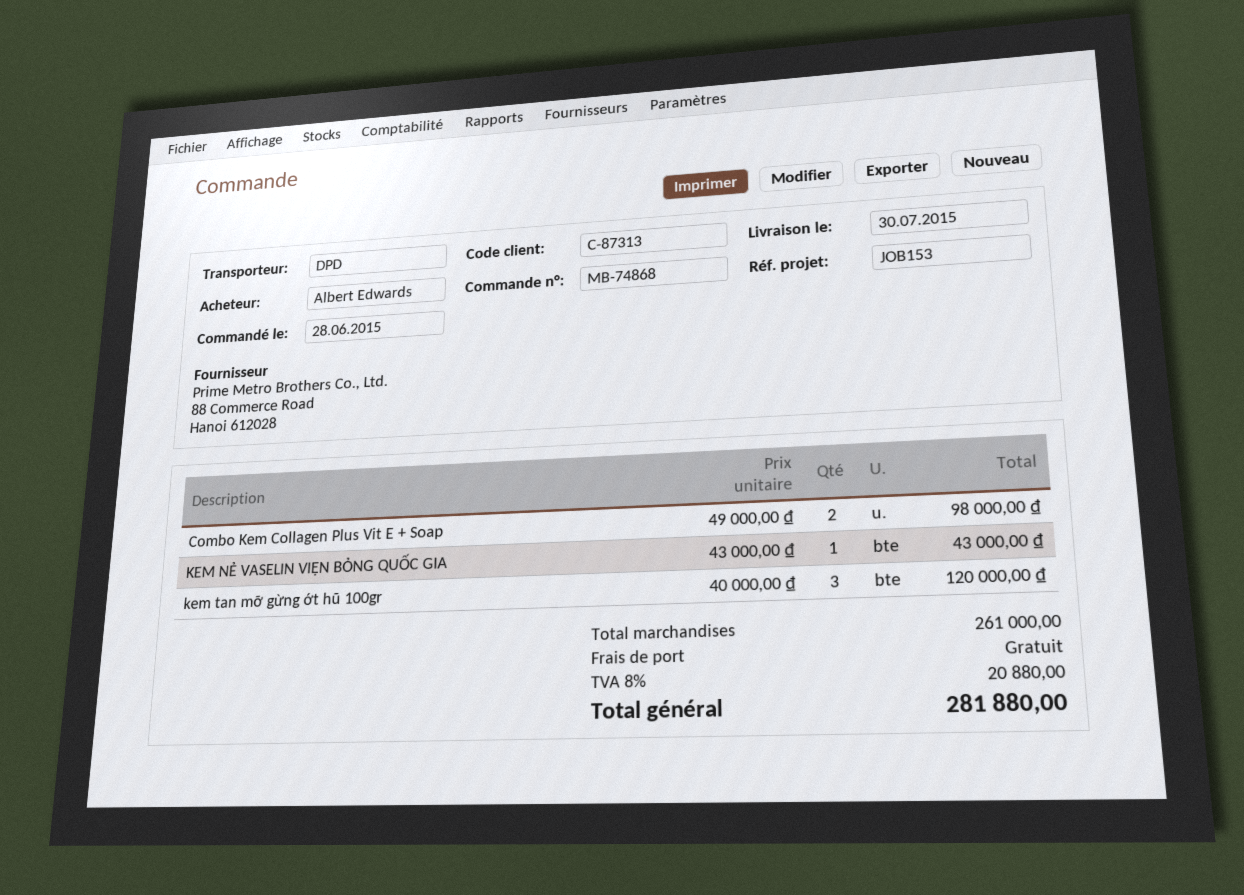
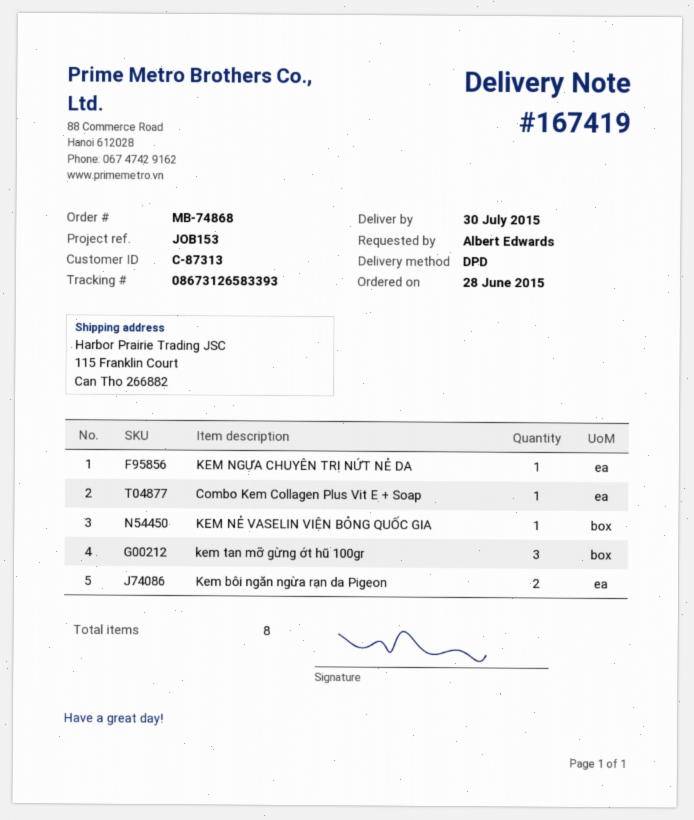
Combo Kem Collagen Plus Vit E + Soap: 2 -> 1
KEM NGỰA CHUYÊN TRỊ NỨT NẺ DA: none -> 1
Kem bôi ngăn ngừa rạn da Pigeon: none -> 2

